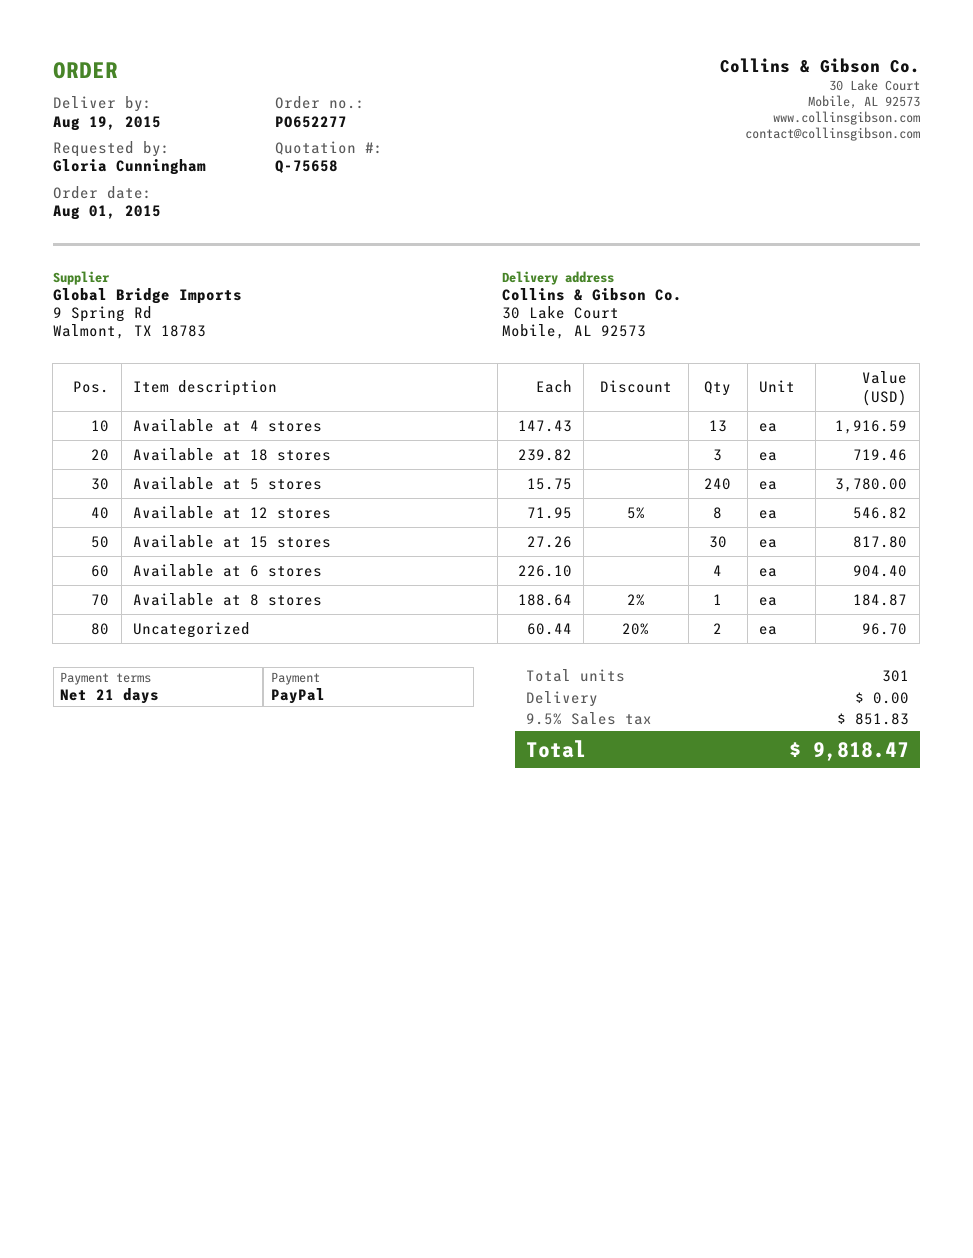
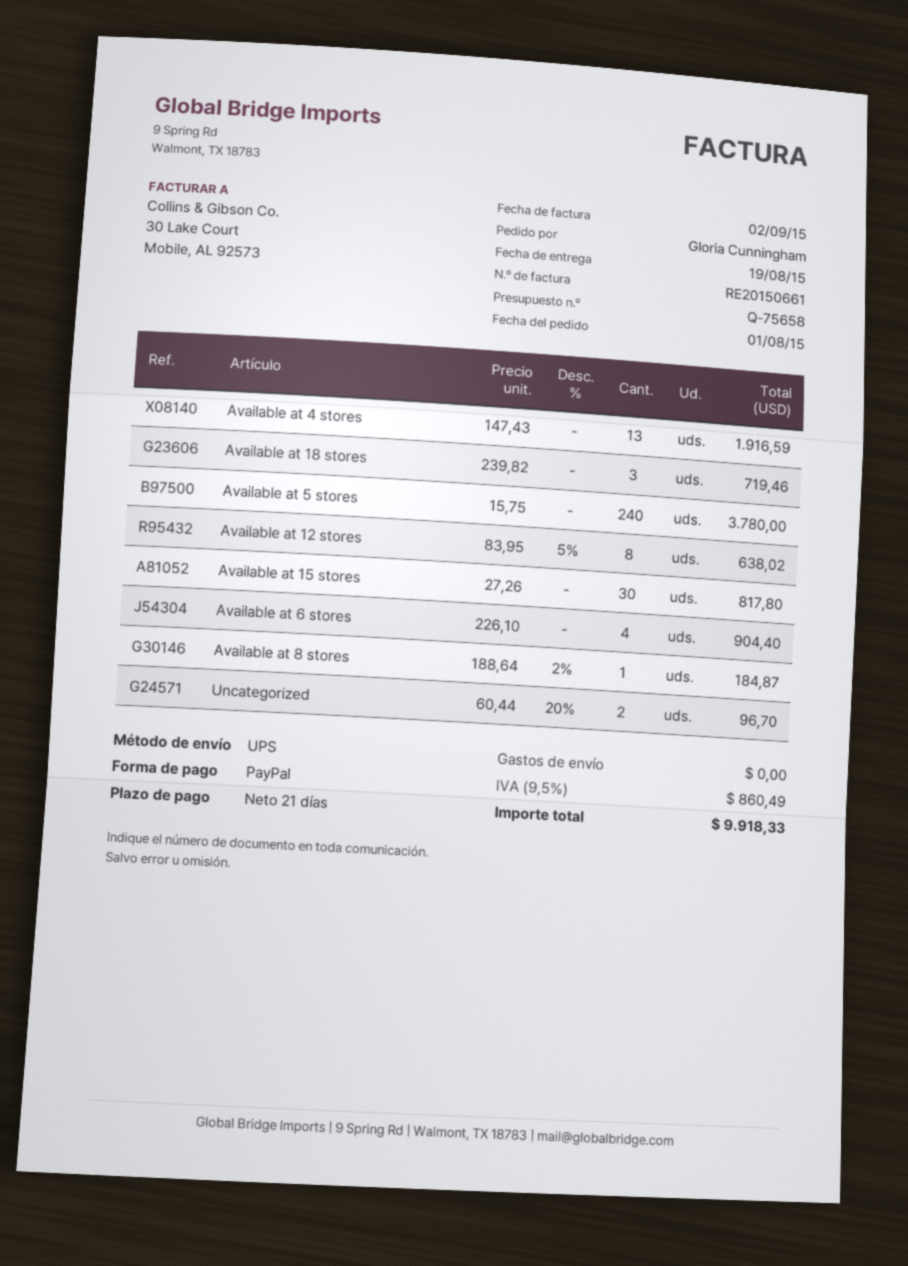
Available at 12 stores: 8 x 71.95 - 5% = 546.82 -> 8 x 83.95 - 5% = 638.02
tax: 9.5% = 851.83 -> 9.5% = 860.49
total: 9818.47 -> 9918.33

